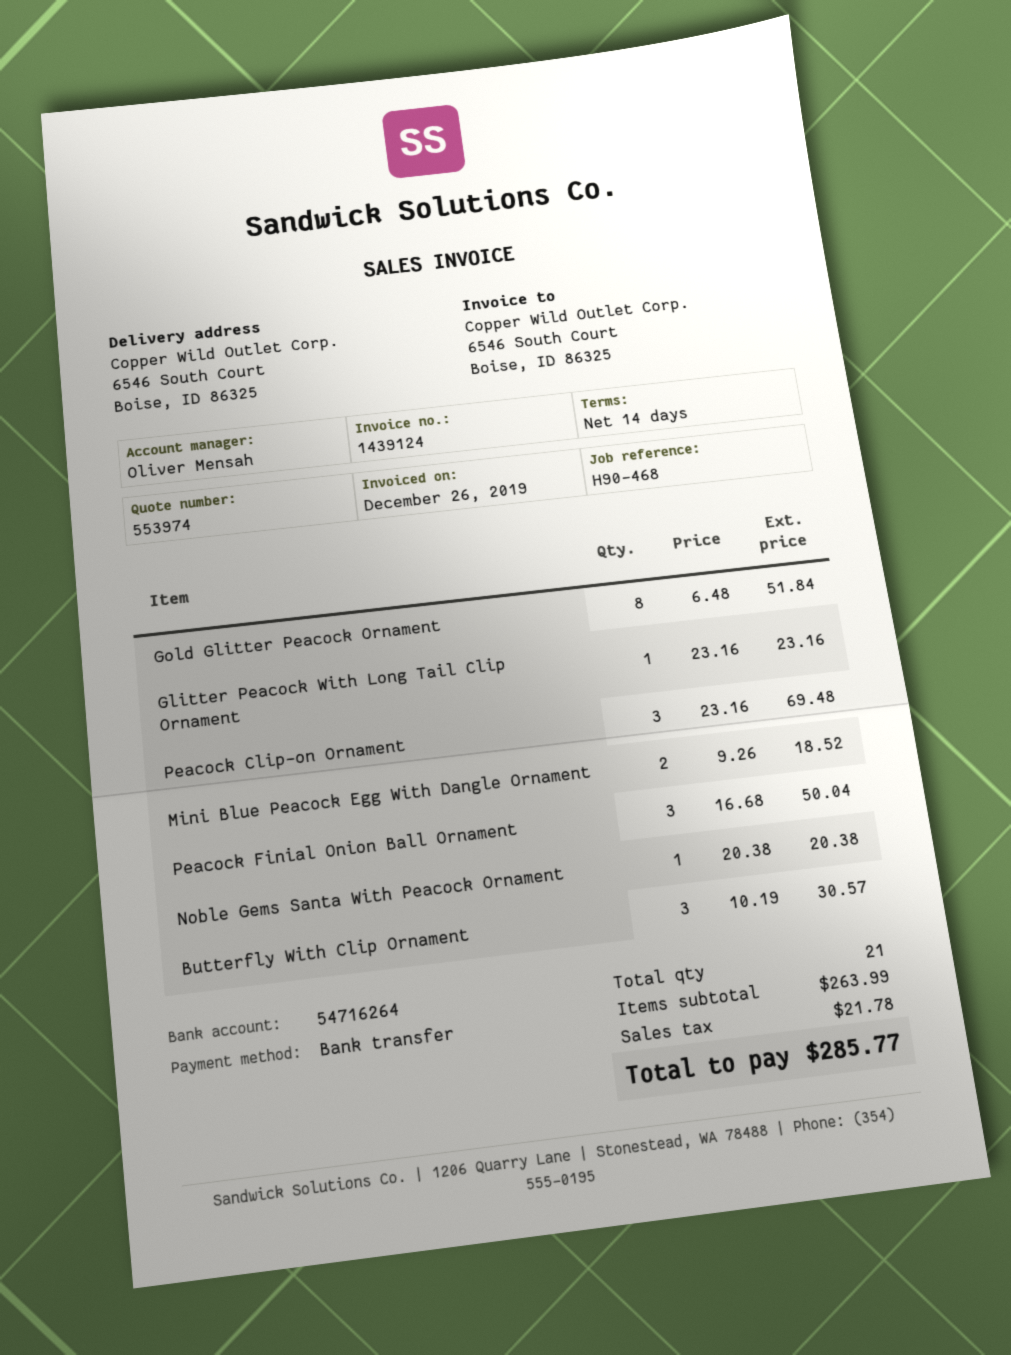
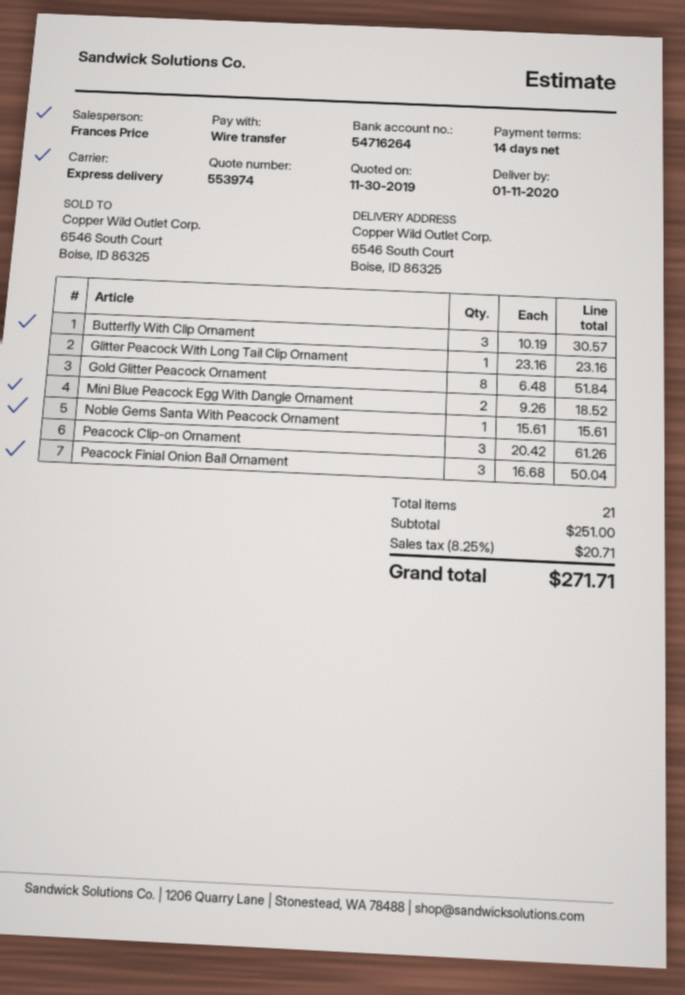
sales rep: Oliver Mensah -> Frances Price
Peacock Clip-on Ornament: 3 x 23.16 = 69.48 -> 3 x 20.42 = 61.26
Noble Gems Santa With Peacock Ornament: 1 x 20.38 = 20.38 -> 1 x 15.61 = 15.61
subtotal: 263.99 -> 251.00
tax: 21.78 -> 20.71
total: 285.77 -> 271.71

